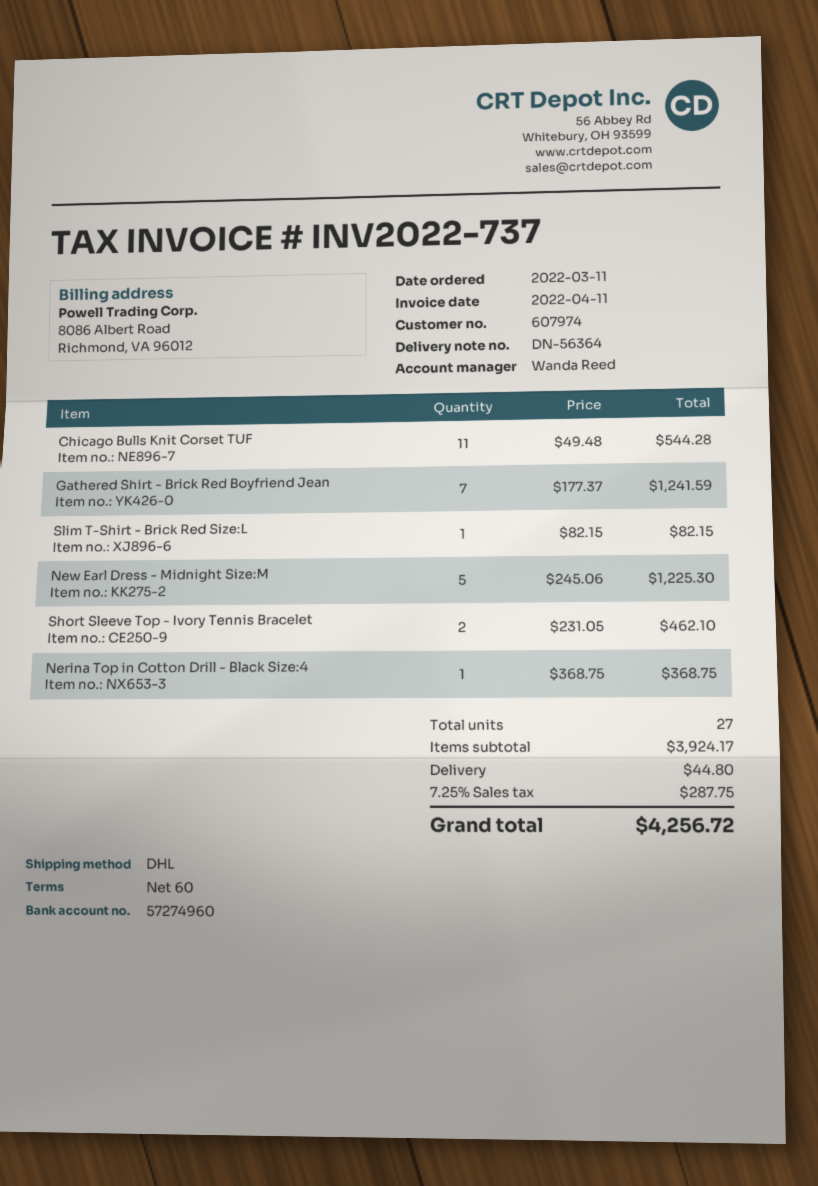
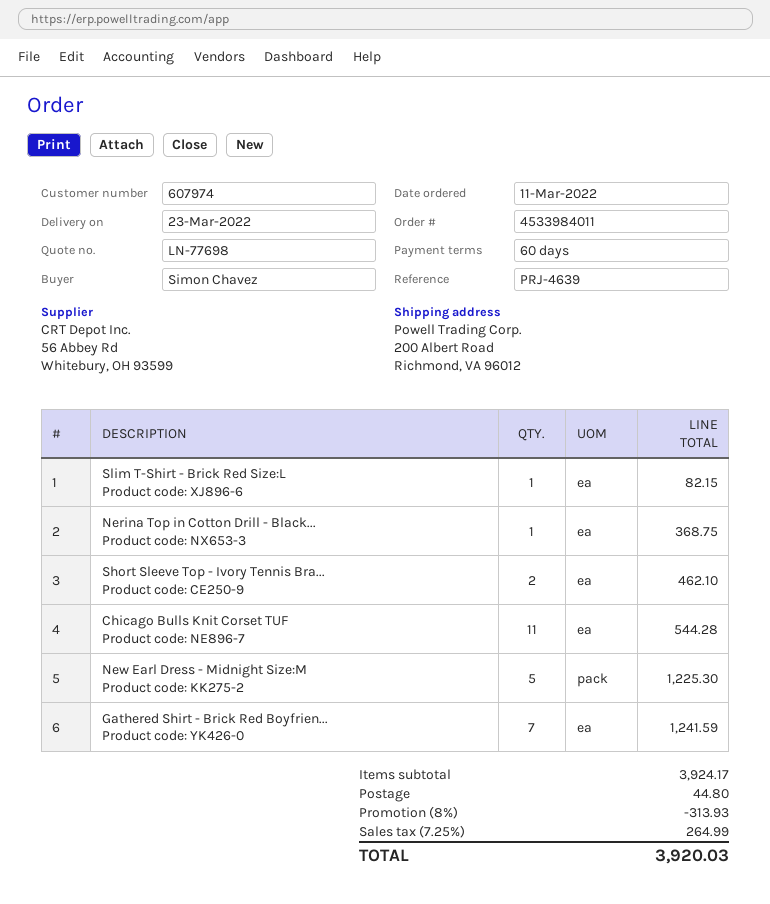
discount: none -> 8% = 313.93
tax: 7.25% = 287.75 -> 7.25% = 264.99
total: 4256.72 -> 3920.03

